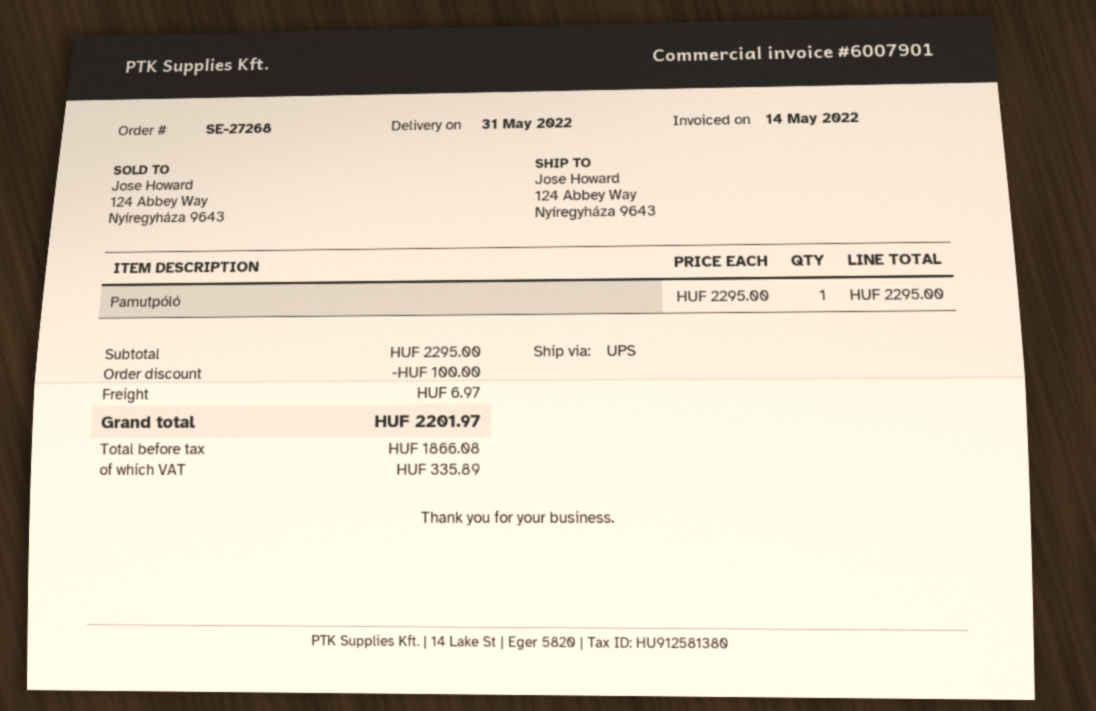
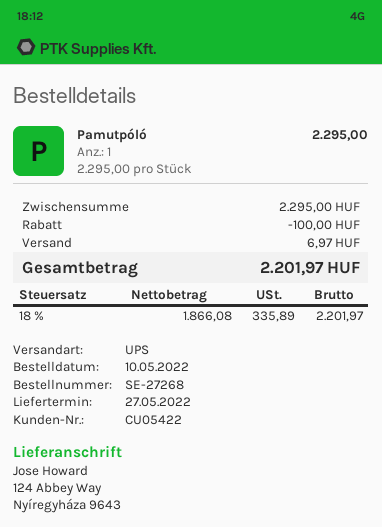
delivery date: 2022-05-31 -> 2022-05-27

